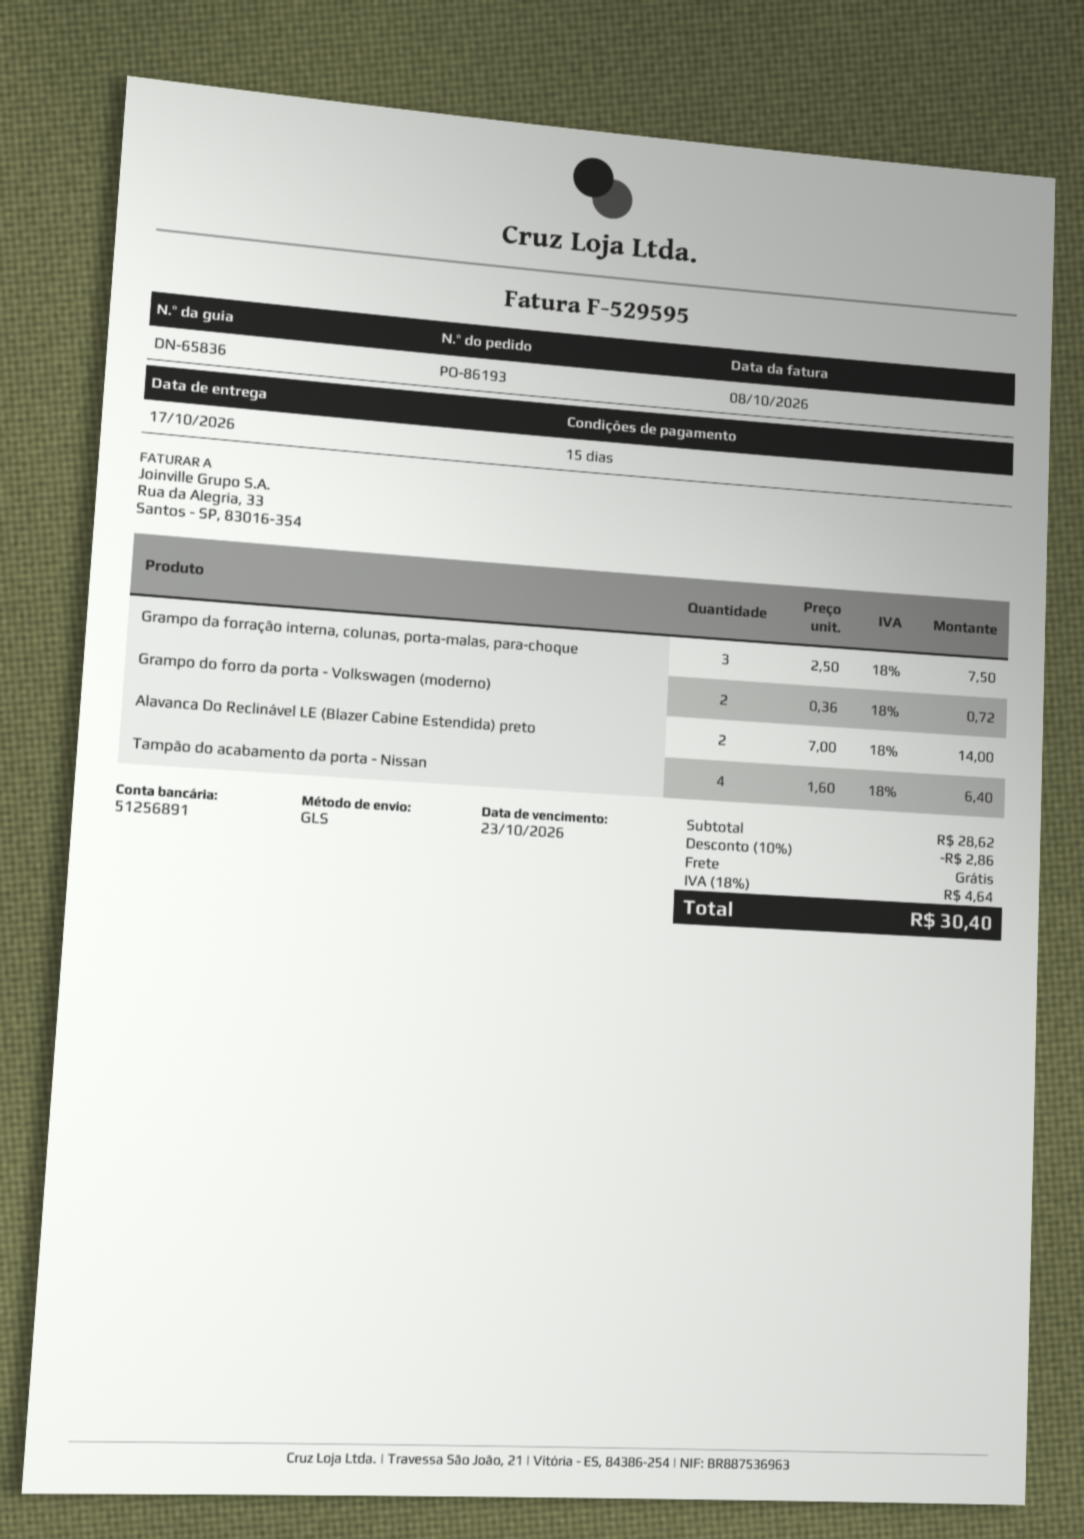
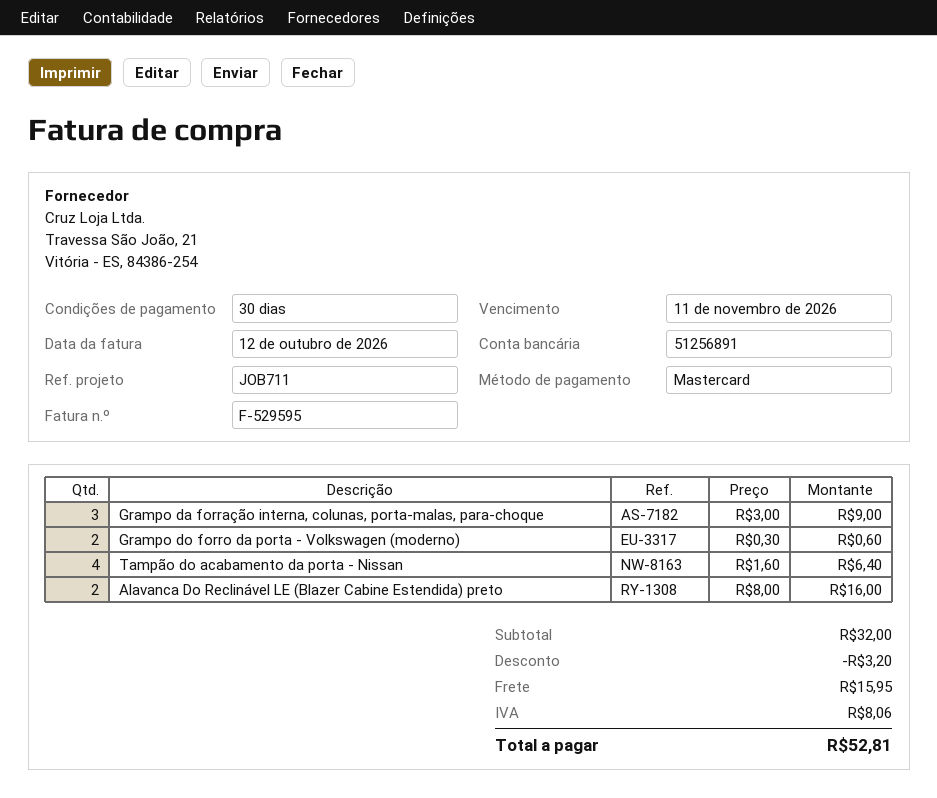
invoice date: 2026-10-08 -> 2026-10-12
payment terms: 15 days -> 30 days
due date: 2026-10-23 -> 2026-11-11
Grampo da forração interna, colunas, porta-malas, para-choque: 3 x 2.50 = 7.50 -> 3 x 3.00 = 9.00
Grampo do forro da porta - Volkswagen (moderno): 2 x 0.36 = 0.72 -> 2 x 0.30 = 0.60
Alavanca Do Reclinável LE (Blazer Cabine Estendida) preto: 2 x 7.00 = 14.00 -> 2 x 8.00 = 16.00
subtotal: 28.62 -> 32.00
discount: 2.86 -> 3.20
shipping: 0.00 -> 15.95
tax: 4.64 -> 8.06
total: 30.40 -> 52.81

